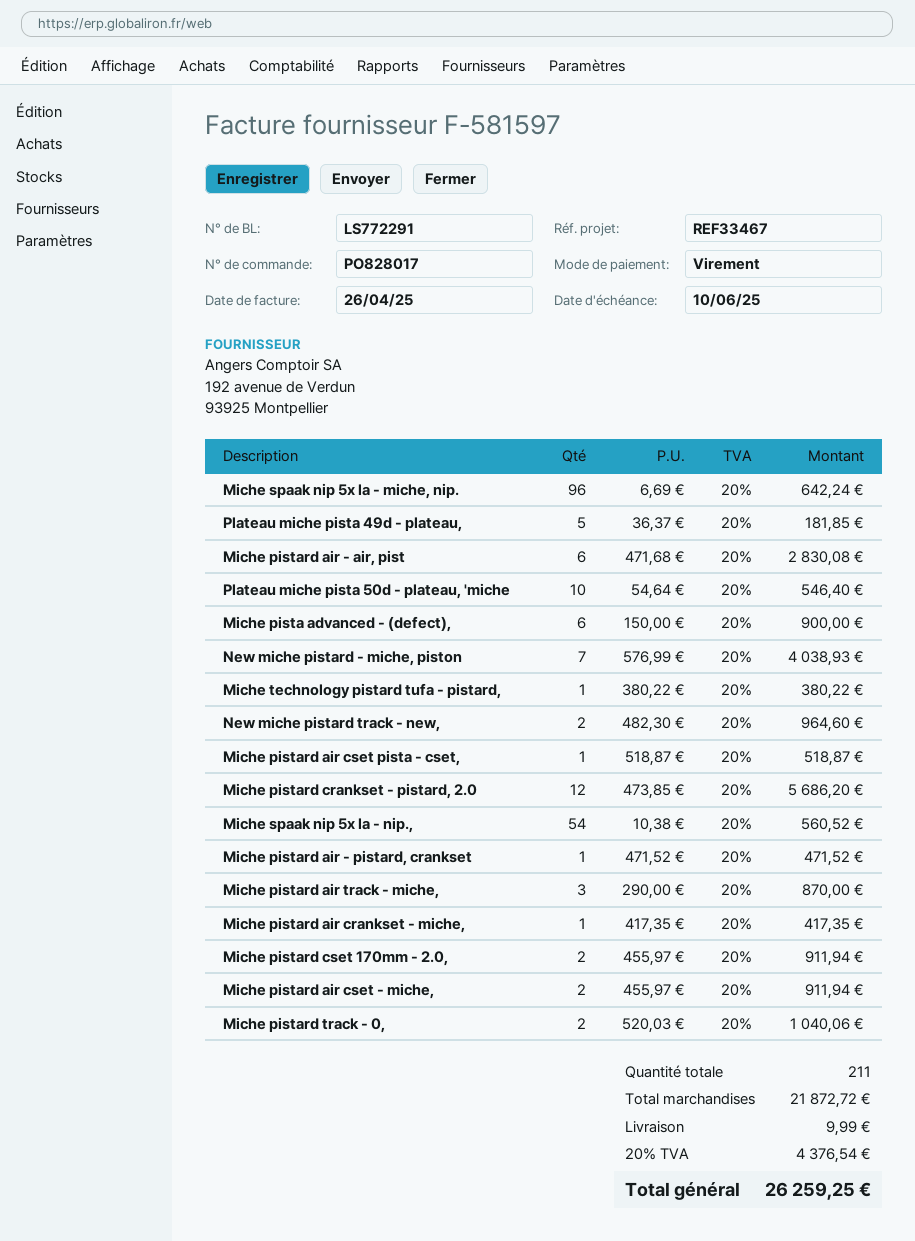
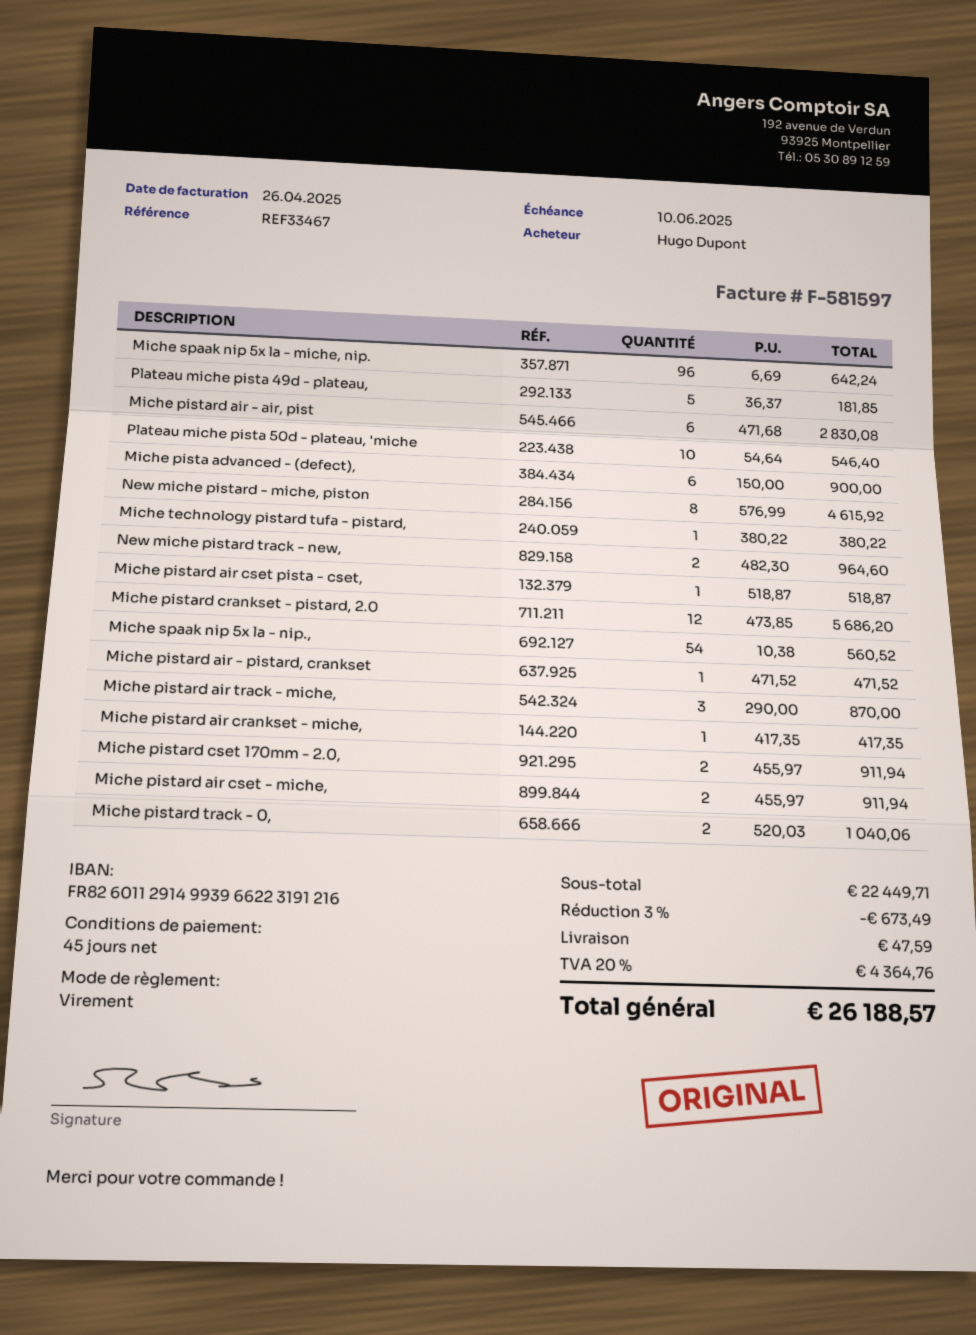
New miche pistard - miche, piston: 7 x 576.99 = 4038.93 -> 8 x 576.99 = 4615.92
subtotal: 21872.72 -> 22449.71
discount: none -> 3% = 673.49
shipping: 9.99 -> 47.59
tax: 20% = 4376.54 -> 20% = 4364.76
total: 26259.25 -> 26188.57

